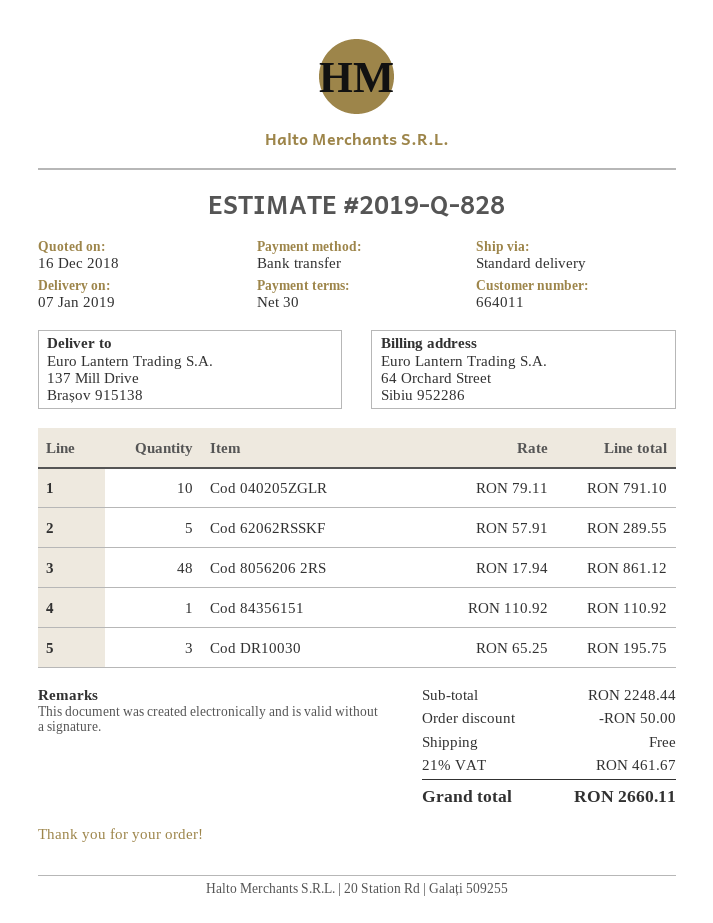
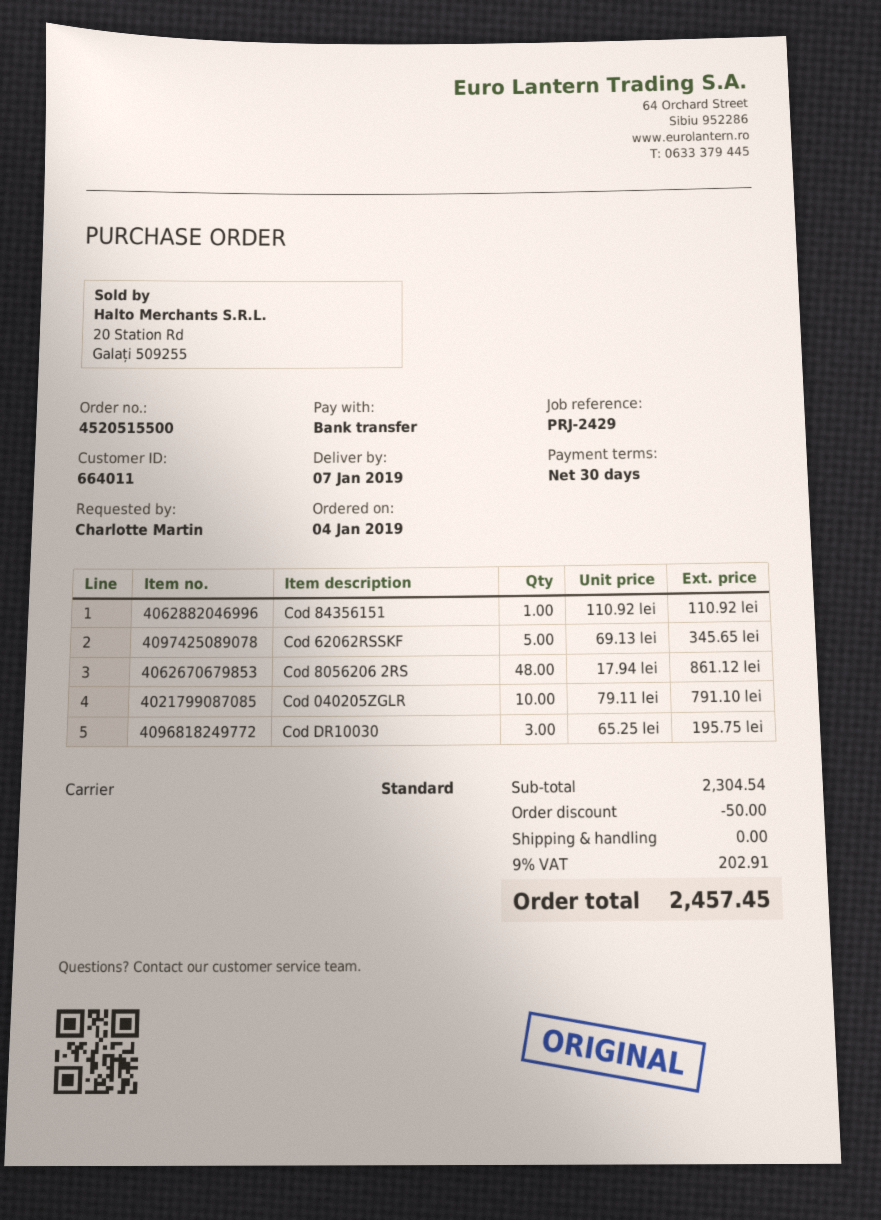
Cod 62062RSSKF: 5 x 57.91 = 289.55 -> 5 x 69.13 = 345.65
subtotal: 2248.44 -> 2304.54
tax: 21% = 461.67 -> 9% = 202.91
total: 2660.11 -> 2457.45

